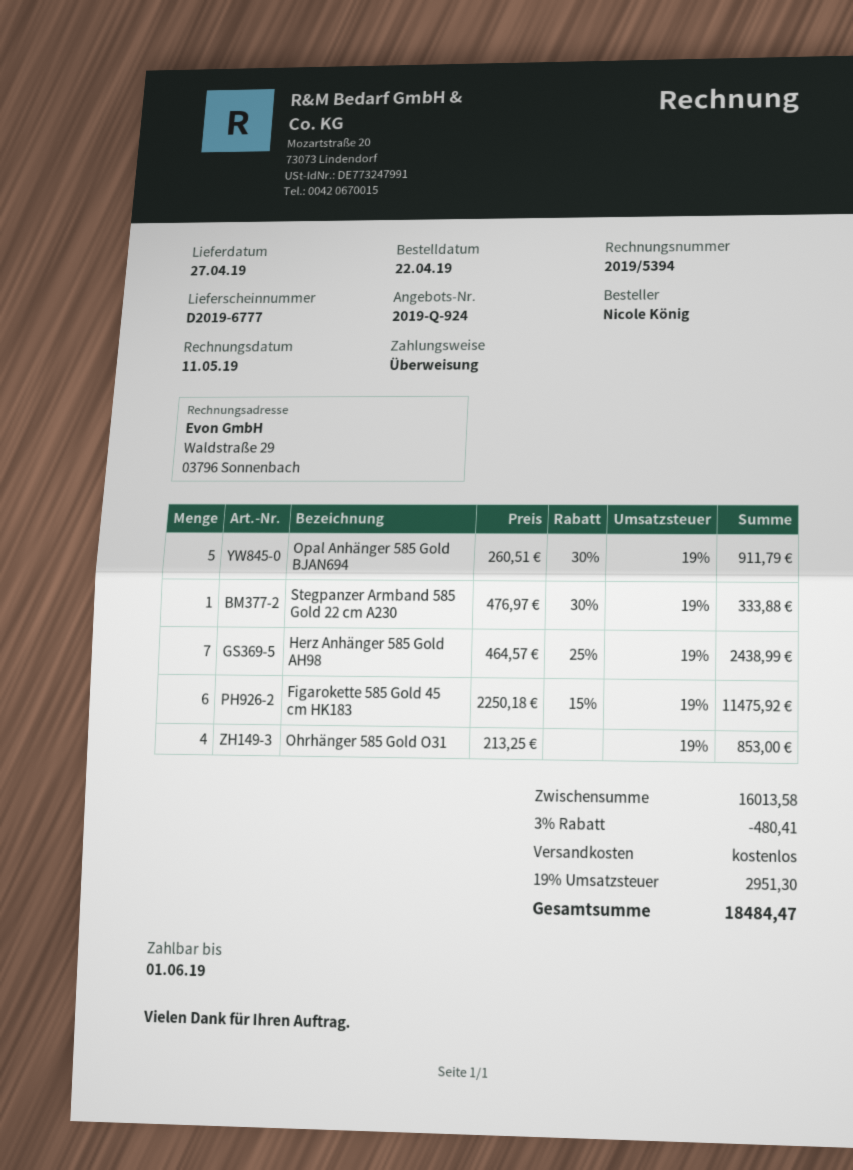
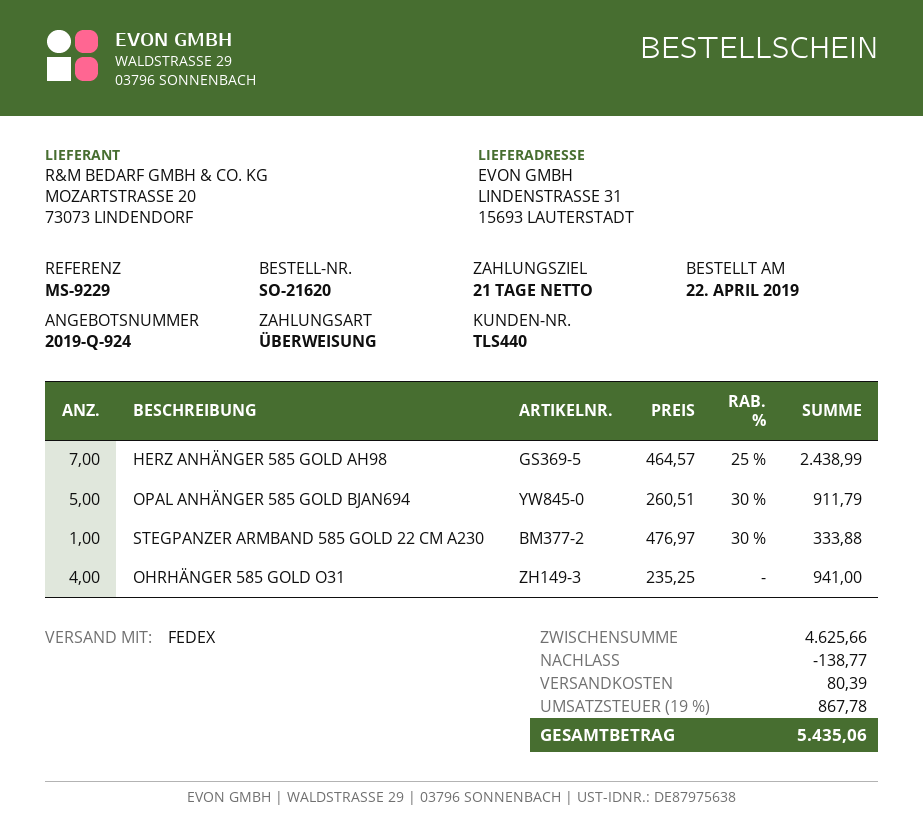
Figarokette 585 Gold 45 cm HK183: 6 x 2250.18 - 15% = 11475.92 -> none
Ohrhänger 585 Gold O31: 4 x 213.25 = 853.00 -> 4 x 235.25 = 941.00
subtotal: 16013.58 -> 4625.66
discount: 480.41 -> 138.77
shipping: 0.00 -> 80.39
tax: 19% = 2951.30 -> 19% = 867.78
total: 18484.47 -> 5435.06

